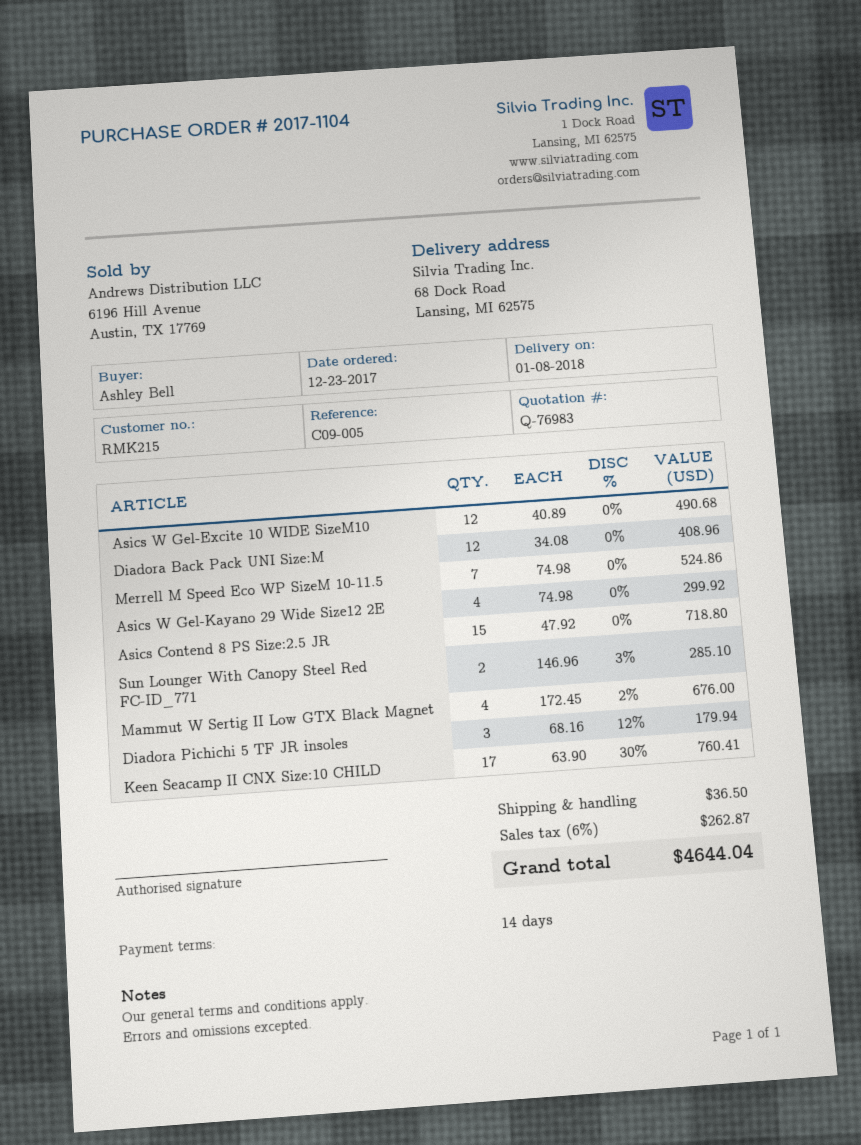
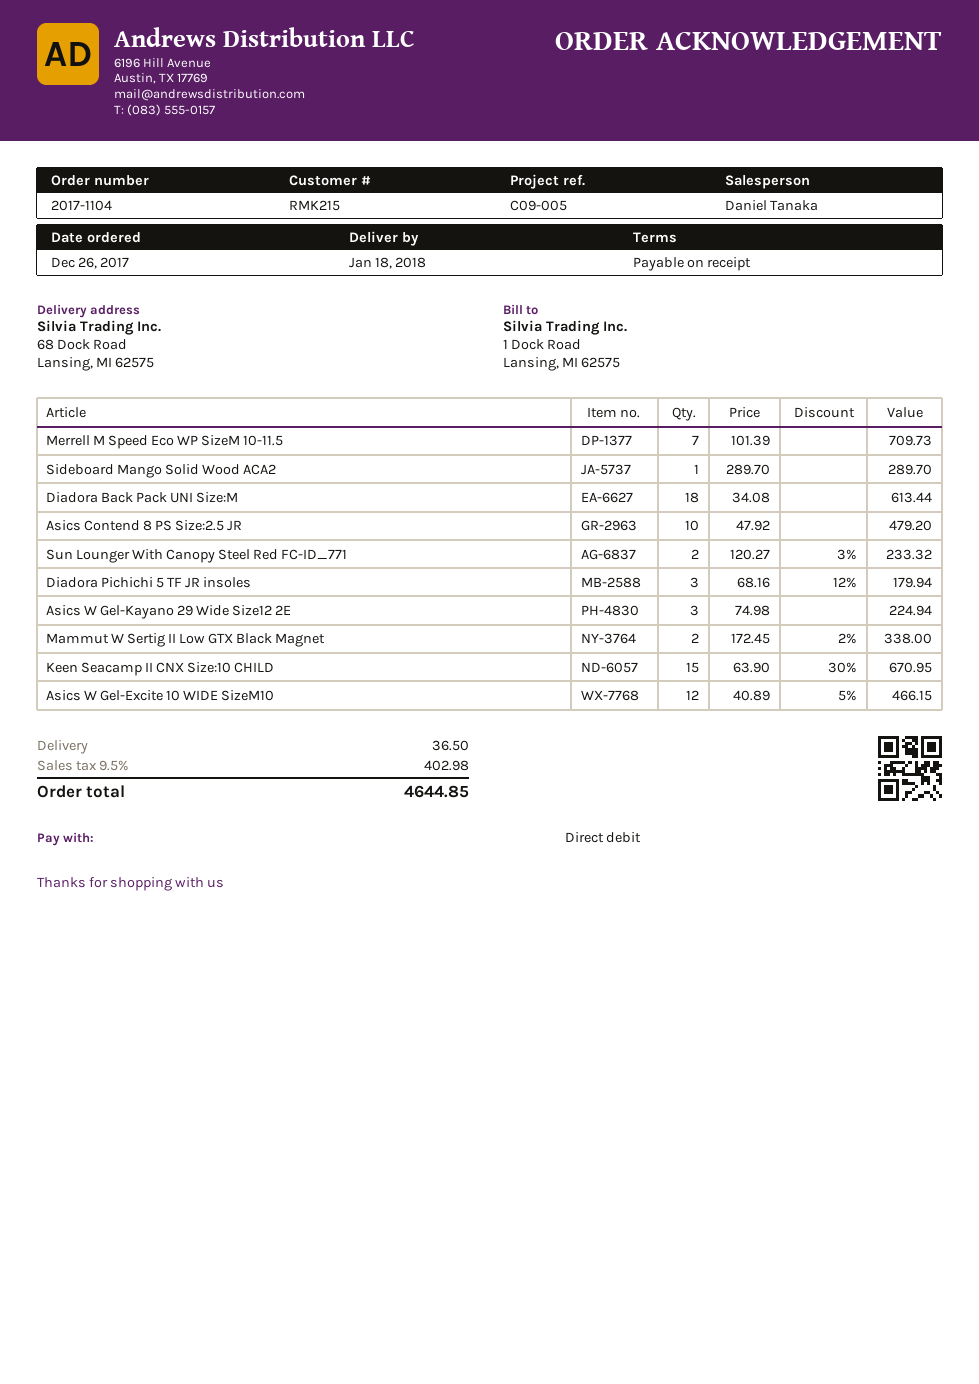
order date: 2017-12-23 -> 2017-12-26
delivery date: 2018-01-08 -> 2018-01-18
payment terms: 14 days -> on receipt
Asics W Gel-Excite 10 WIDE SizeM10: 12 x 40.89 = 490.68 -> 12 x 40.89 - 5% = 466.15
Diadora Back Pack UNI Size:M: 12 x 34.08 = 408.96 -> 18 x 34.08 = 613.44
Merrell M Speed Eco WP SizeM 10-11.5: 7 x 74.98 = 524.86 -> 7 x 101.39 = 709.73
Asics W Gel-Kayano 29 Wide Size12 2E: 4 x 74.98 = 299.92 -> 3 x 74.98 = 224.94
Asics Contend 8 PS Size:2.5 JR: 15 x 47.92 = 718.80 -> 10 x 47.92 = 479.20
Sun Lounger With Canopy Steel Red FC-ID_771: 2 x 146.96 - 3% = 285.10 -> 2 x 120.27 - 3% = 233.32
Mammut W Sertig II Low GTX Black Magnet: 4 x 172.45 - 2% = 676.00 -> 2 x 172.45 - 2% = 338.00
Keen Seacamp II CNX Size:10 CHILD: 17 x 63.90 - 30% = 760.41 -> 15 x 63.90 - 30% = 670.95
Sideboard Mango Solid Wood ACA2: none -> 1 x 289.70 = 289.70
tax: 6% = 262.87 -> 9.5% = 402.98
total: 4644.04 -> 4644.85

